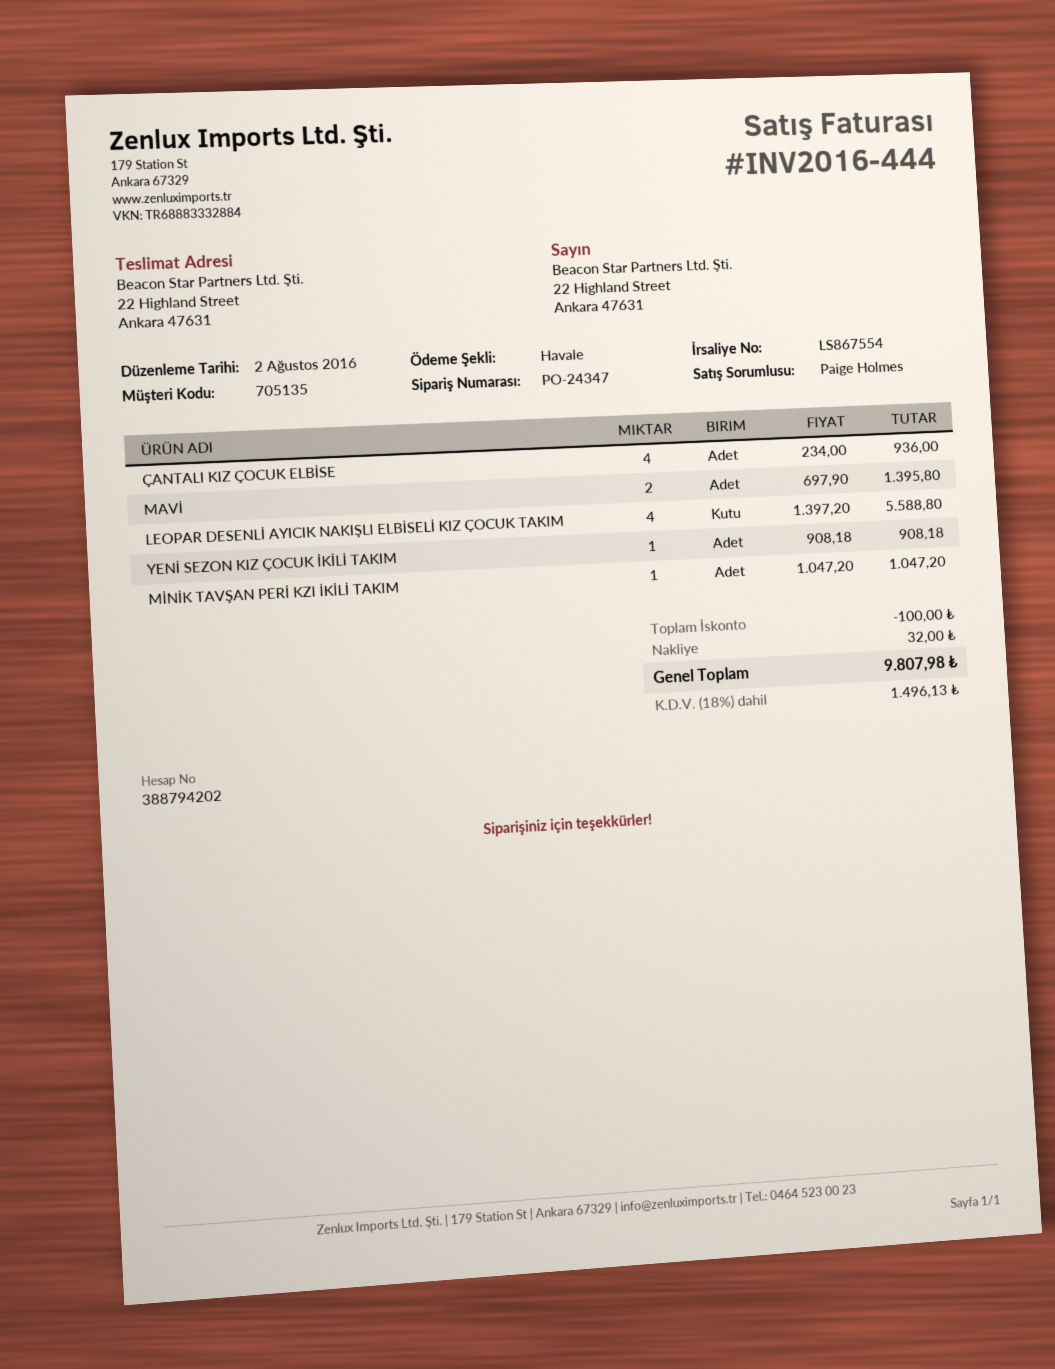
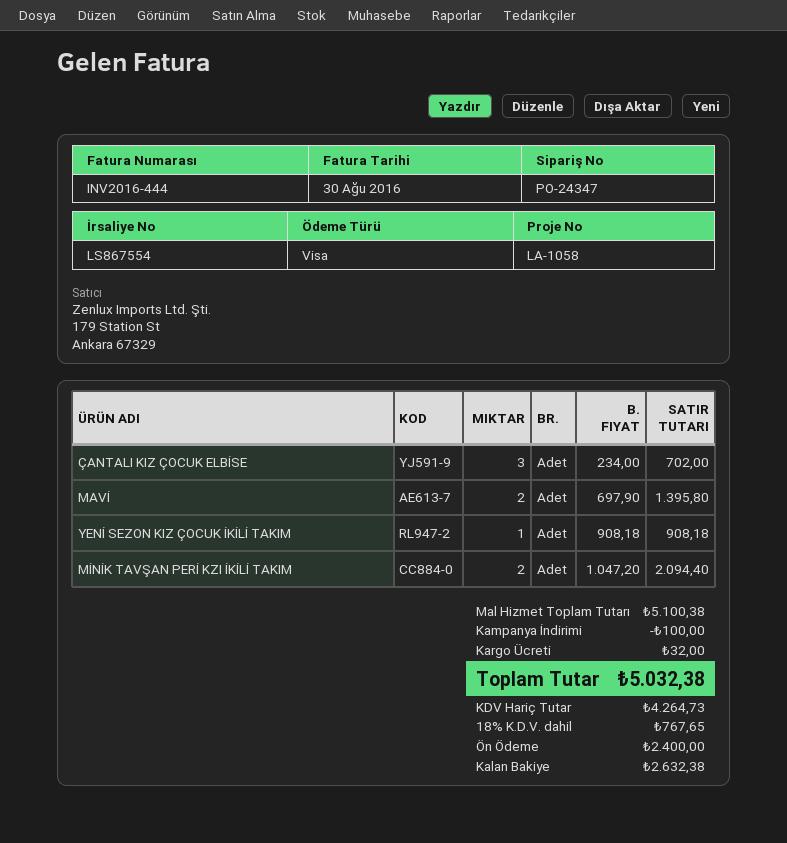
invoice date: 2016-08-02 -> 2016-08-30
payment method: bank transfer -> Visa
ÇANTALI KIZ ÇOCUK ELBİSE: 4 x 234.00 = 936.00 -> 3 x 234.00 = 702.00
LEOPAR DESENLİ AYICIK NAKIŞLI ELBİSELİ KIZ ÇOCUK TAKIM: 4 x 1397.20 = 5588.80 -> none
MİNİK TAVŞAN PERİ KZI İKİLİ TAKIM: 1 x 1047.20 = 1047.20 -> 2 x 1047.20 = 2094.40
tax: 18% = 1496.13 -> 18% = 767.65
total: 9807.98 -> 5032.38

